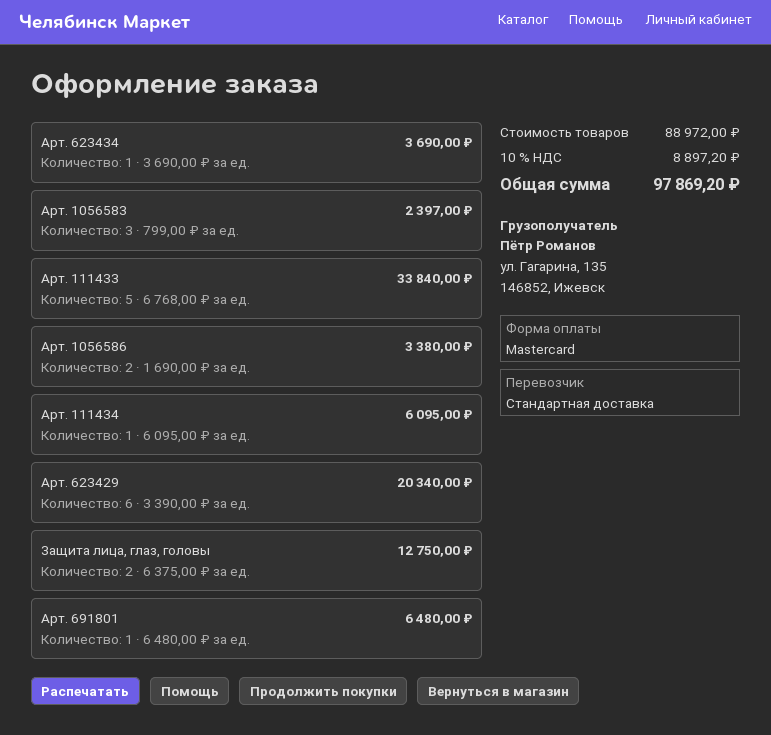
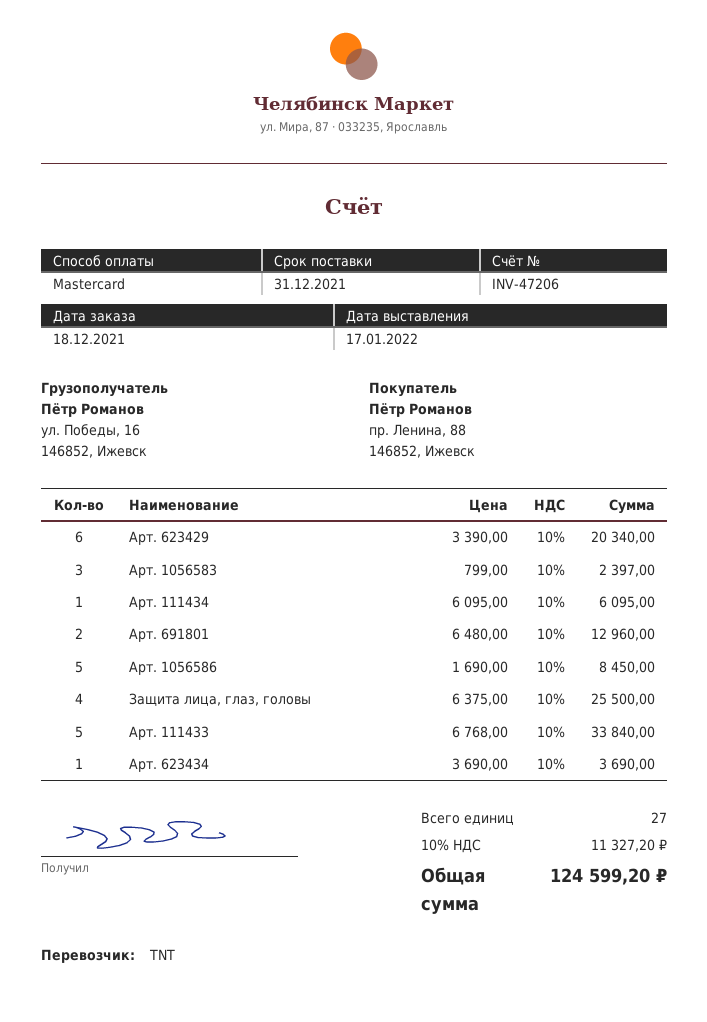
shipping method: standard -> TNT
ship to: ул. Гагарина, 135, 146852, Ижевск -> ул. Победы, 16, 146852, Ижевск
Арт. 1056586: 2 x 1690.00 = 3380.00 -> 5 x 1690.00 = 8450.00
Защита лица, глаз, головы: 2 x 6375.00 = 12750.00 -> 4 x 6375.00 = 25500.00
Арт. 691801: 1 x 6480.00 = 6480.00 -> 2 x 6480.00 = 12960.00
tax: 10% = 8897.20 -> 10% = 11327.20
total: 97869.20 -> 124599.20

